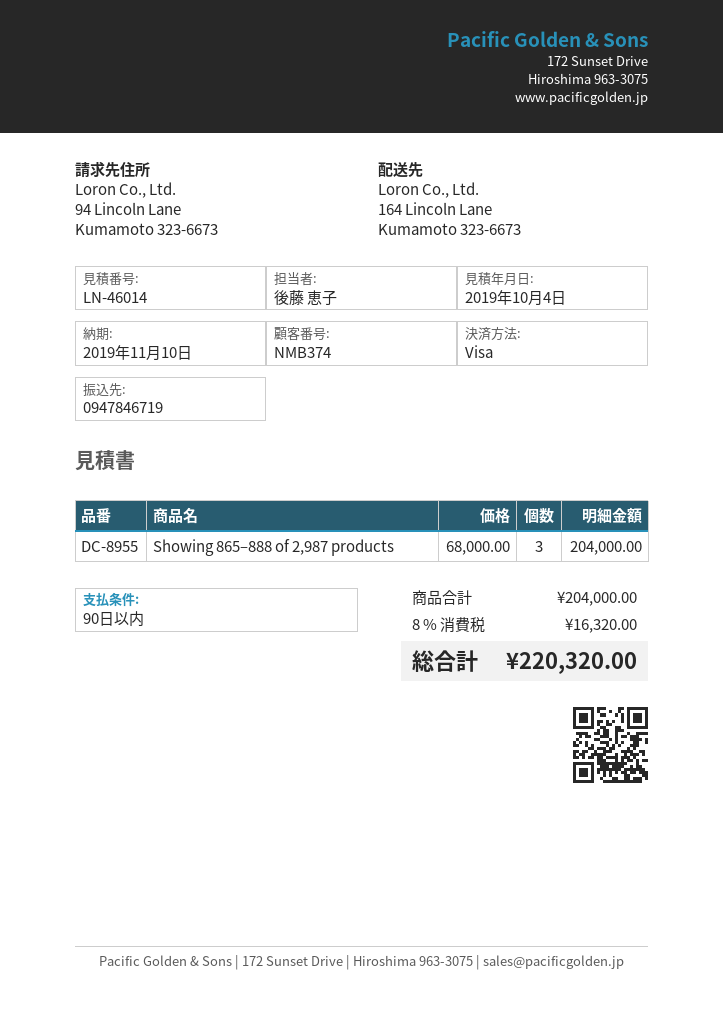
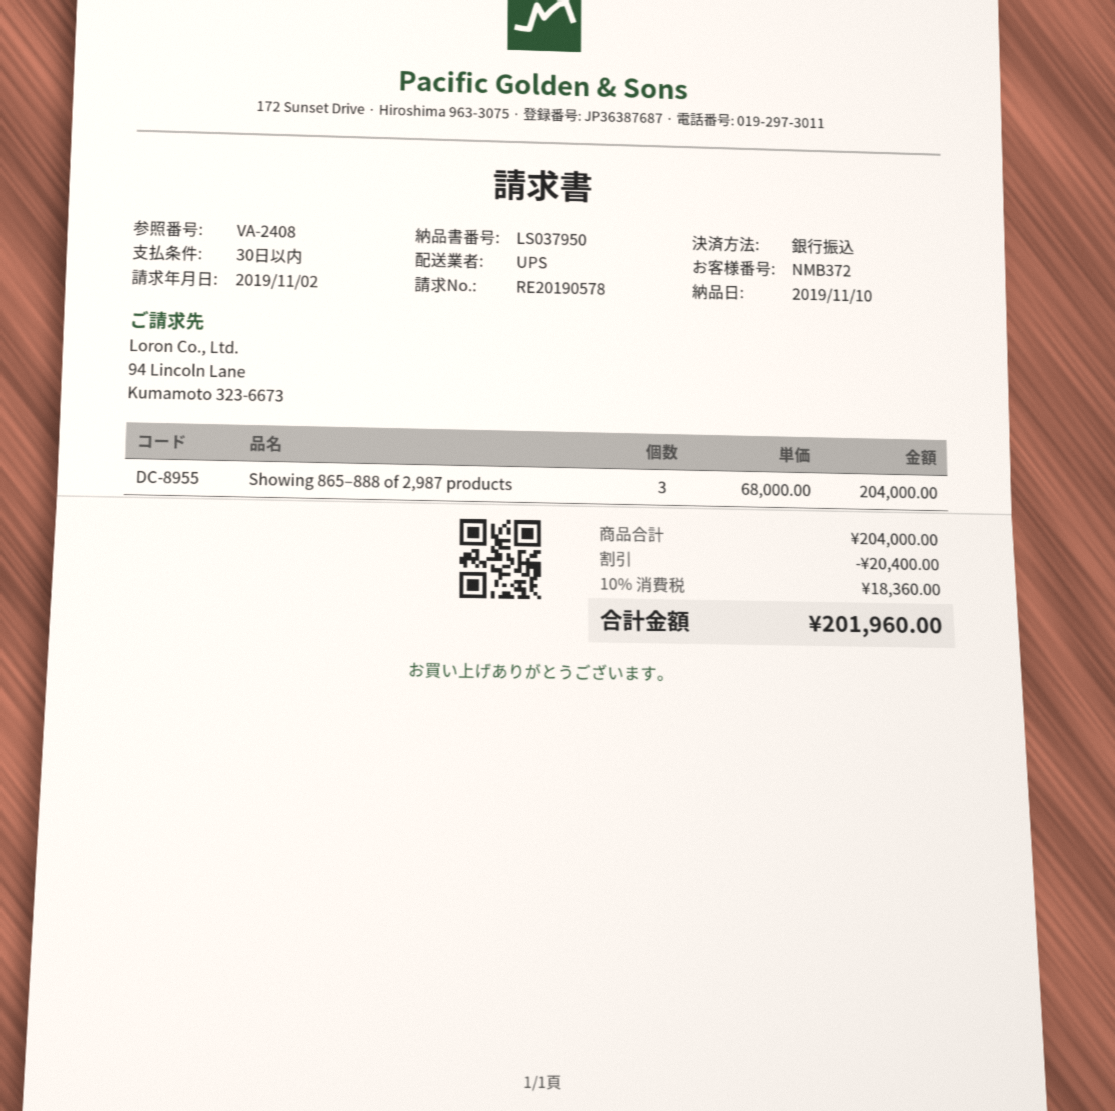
payment terms: 90 days -> 30 days
customer number: NMB374 -> NMB372
payment method: Visa -> bank transfer
discount: none -> 20400.00
tax: 8% = 16320.00 -> 10% = 18360.00
total: 220320.00 -> 201960.00

